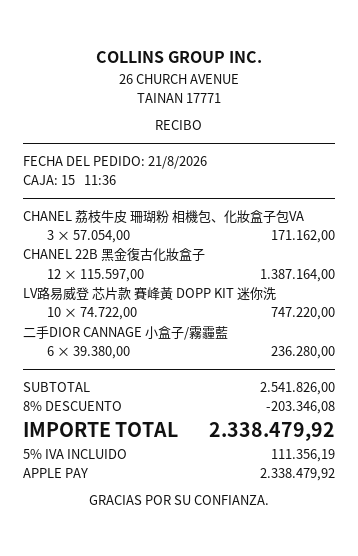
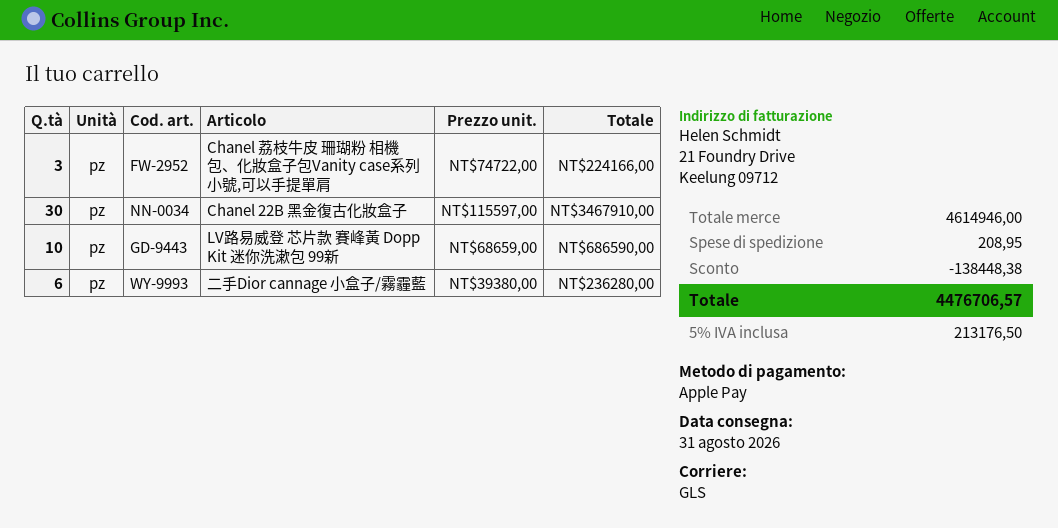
CHANEL 荔枝牛皮 珊瑚粉 相機包、化妝盒子包VA: 3 x 57054.00 = 171162.00 -> 3 x 74722.00 = 224166.00
CHANEL 22B 黑金復古化妝盒子: 12 x 115597.00 = 1387164.00 -> 30 x 115597.00 = 3467910.00
LV路易威登 芯片款 賽峰黃 DOPP KIT 迷你洗: 10 x 74722.00 = 747220.00 -> 10 x 68659.00 = 686590.00
subtotal: 2541826.00 -> 4614946.00
discount: 203346.08 -> 138448.38
shipping: none -> 208.95
tax: 5% = 111356.19 -> 5% = 213176.50
total: 2338479.92 -> 4476706.57

